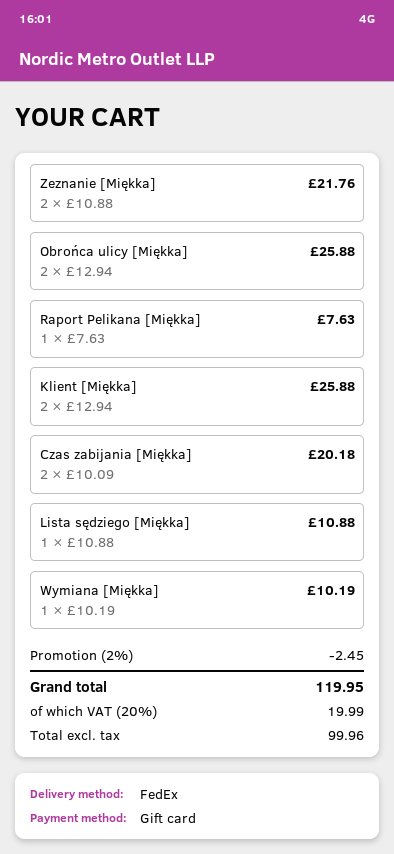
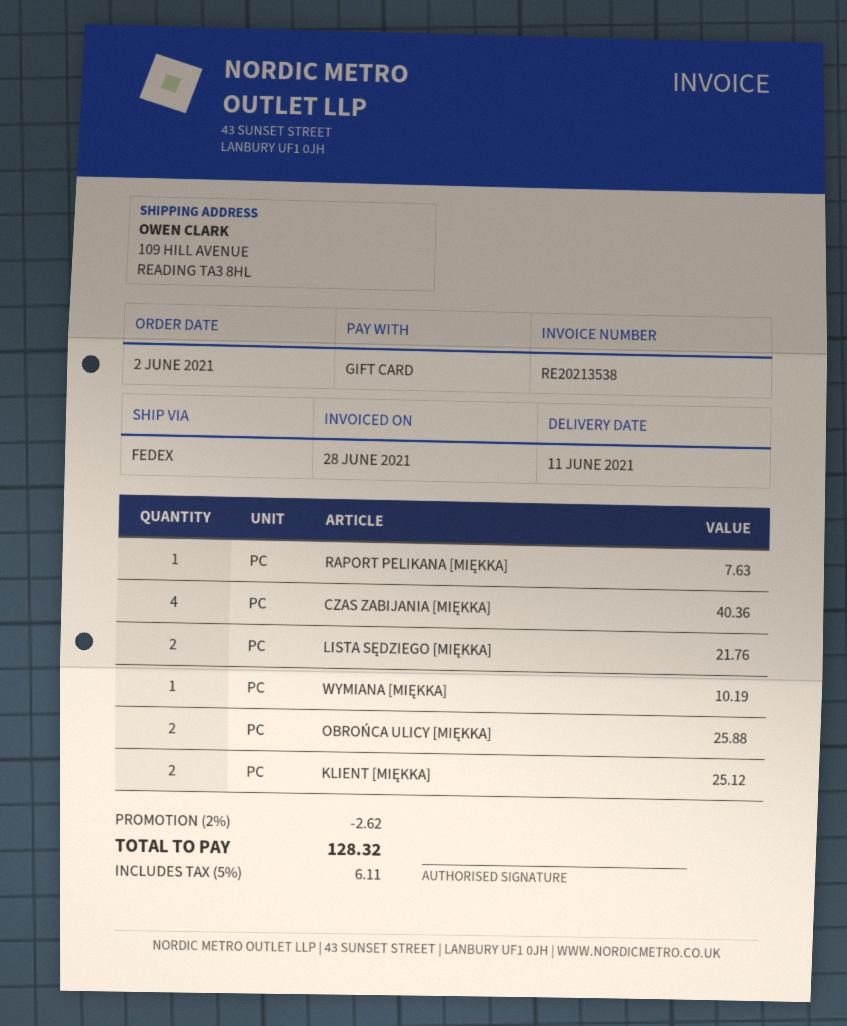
Zeznanie [Miękka]: 2 for 21.76 -> none
Klient [Miękka]: 2 for 25.88 -> 2 for 25.12
Czas zabijania [Miękka]: 2 for 20.18 -> 4 for 40.36
Lista sędziego [Miękka]: 1 for 10.88 -> 2 for 21.76
discount: 2% = 2.45 -> 2% = 2.62
tax: 20% = 19.99 -> 5% = 6.11
total: 119.95 -> 128.32

